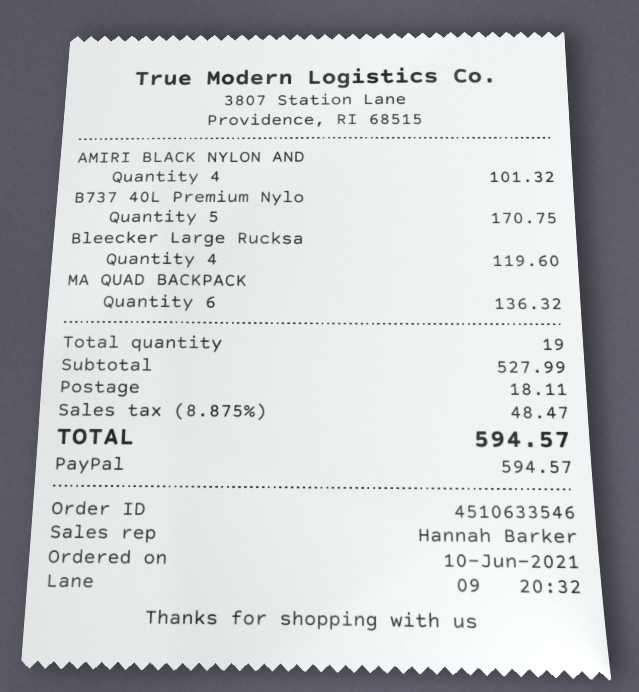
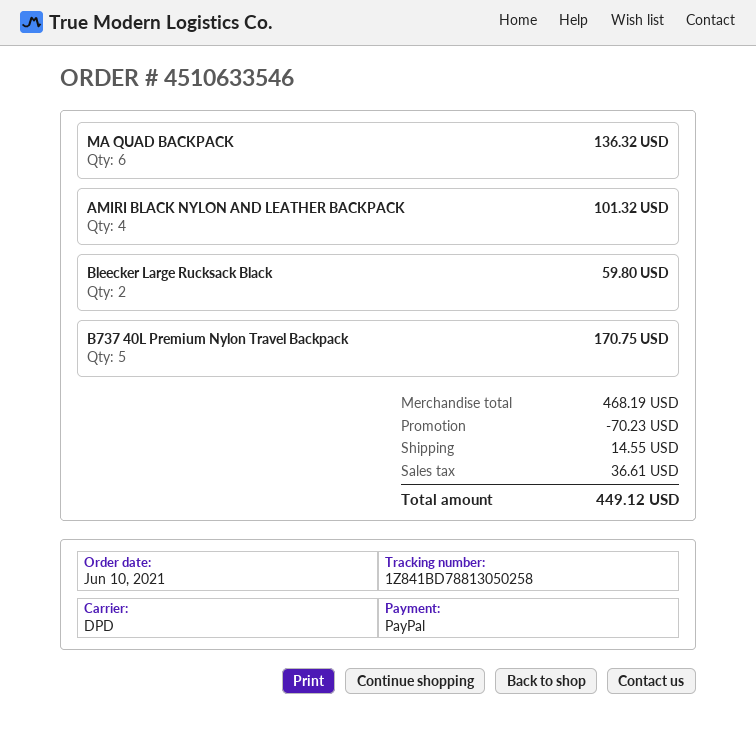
Bleecker Large Rucksa: 4 for 119.60 -> 2 for 59.80
subtotal: 527.99 -> 468.19
discount: none -> 70.23
shipping: 18.11 -> 14.55
tax: 48.47 -> 36.61
total: 594.57 -> 449.12

